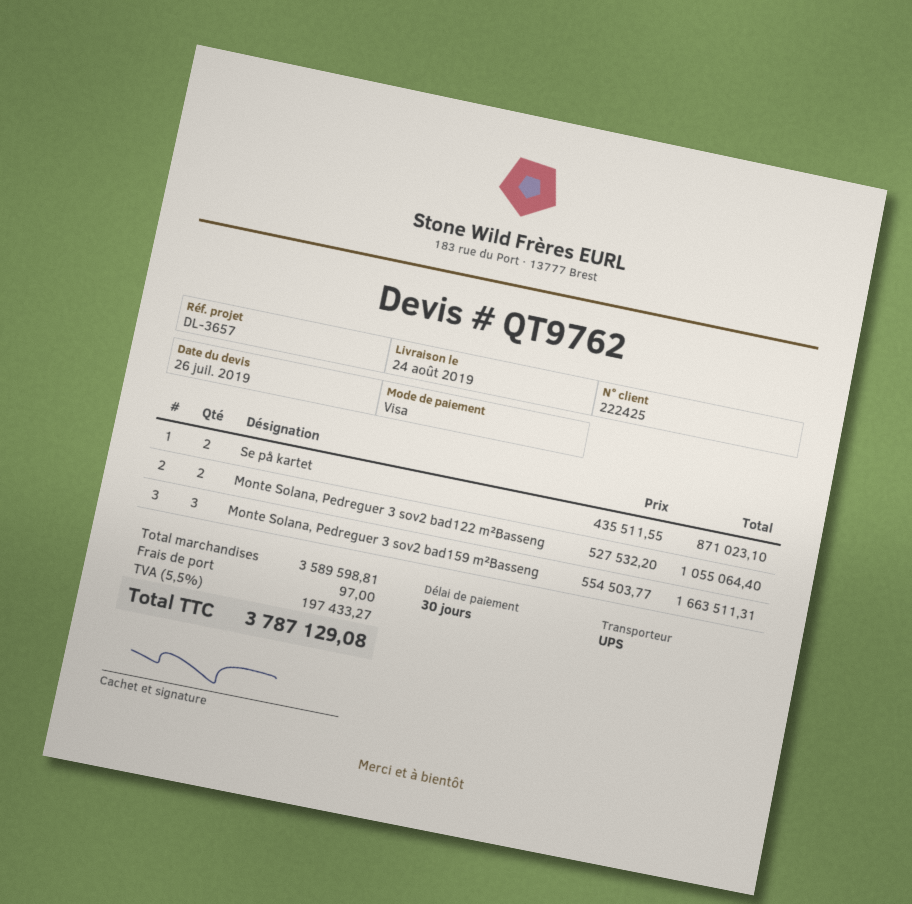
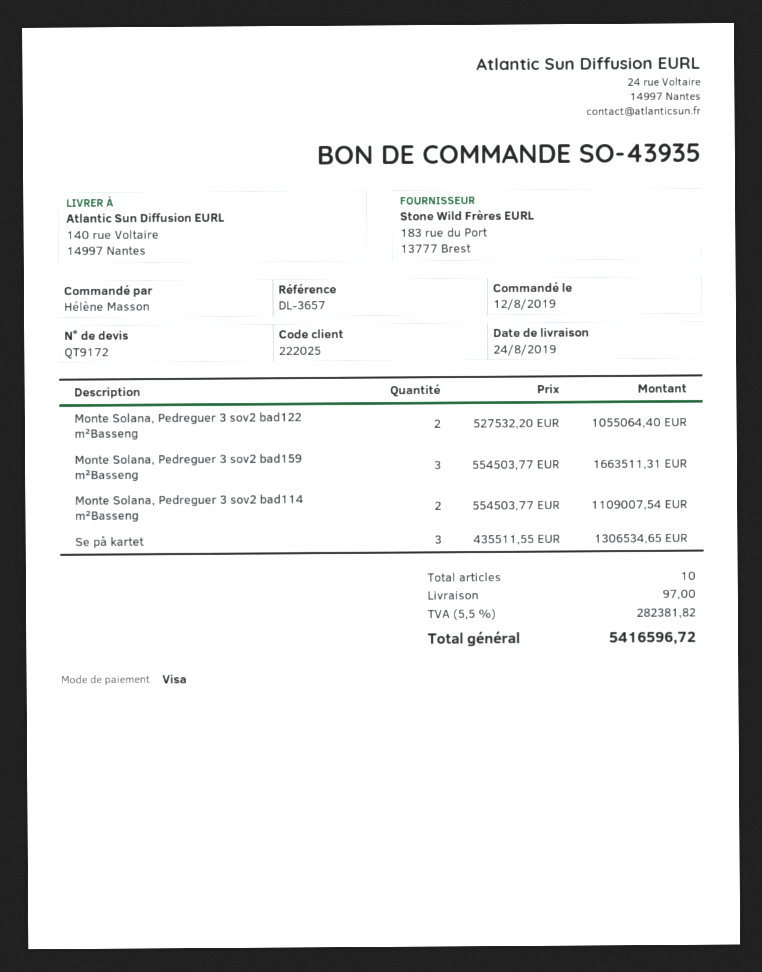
quote number: QT9762 -> QT9172
customer number: 222425 -> 222025
Se på kartet: 2 x 435511.55 = 871023.10 -> 3 x 435511.55 = 1306534.65
Monte Solana, Pedreguer 3 sov2 bad114 m²Basseng: none -> 2 x 554503.77 = 1109007.54
tax: 5.5% = 197433.27 -> 5.5% = 282381.82
total: 3787129.08 -> 5416596.72

